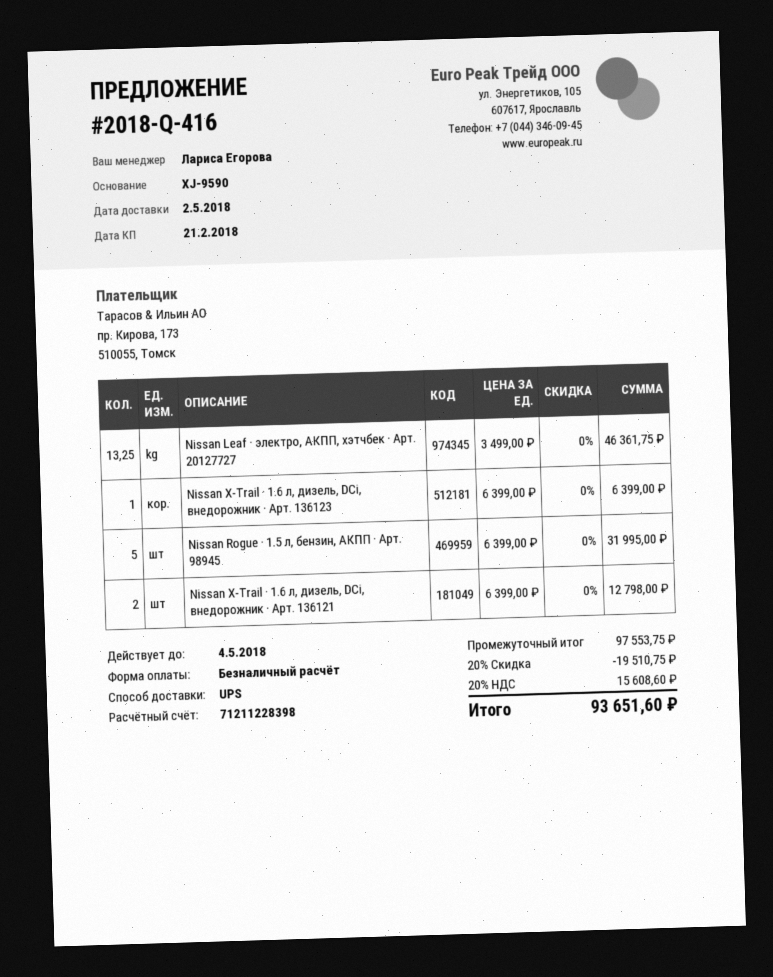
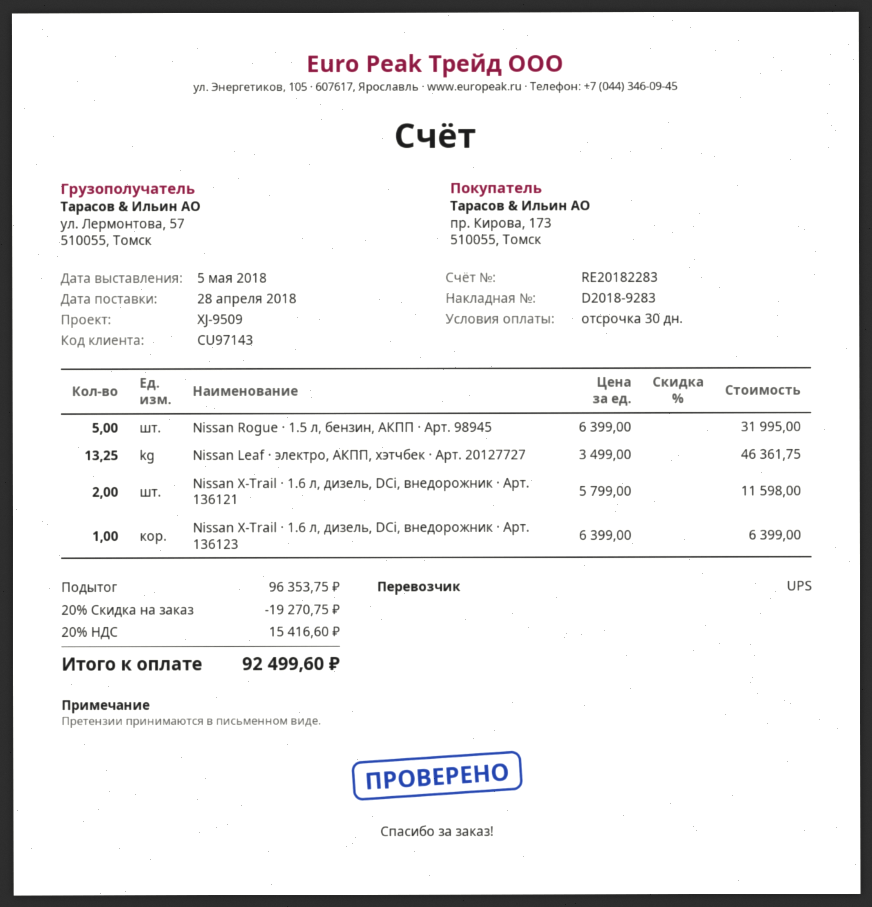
delivery date: 2018-05-02 -> 2018-04-28
reference: XJ-9590 -> XJ-9509
Nissan X-Trail · 1.6 л, дизель, DCi, внедорожник · Арт. 136121: 2 x 6399.00 = 12798.00 -> 2 x 5799.00 = 11598.00
subtotal: 97553.75 -> 96353.75
discount: 20% = 19510.75 -> 20% = 19270.75
tax: 20% = 15608.60 -> 20% = 15416.60
total: 93651.60 -> 92499.60

